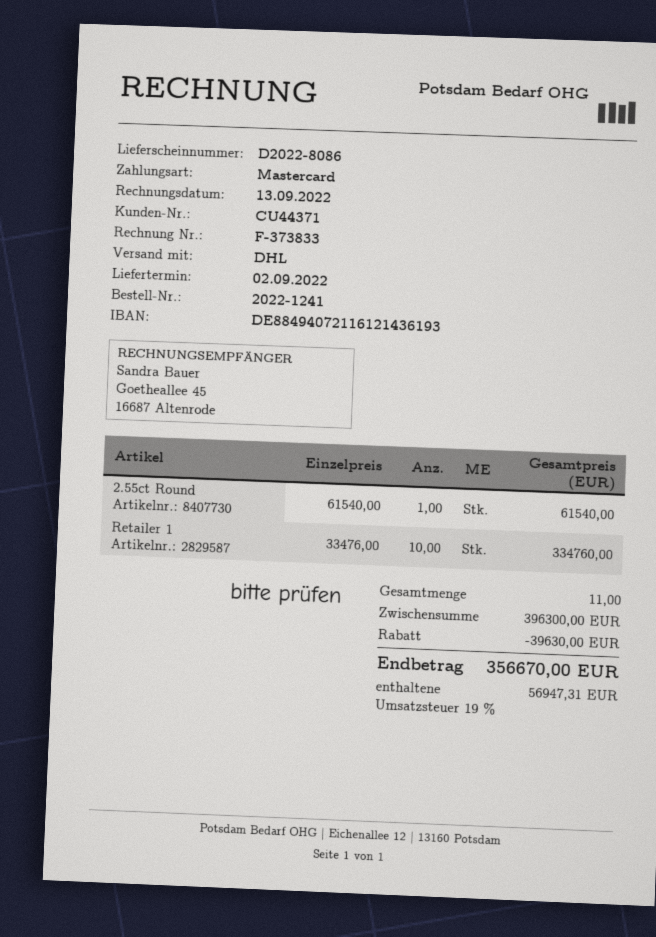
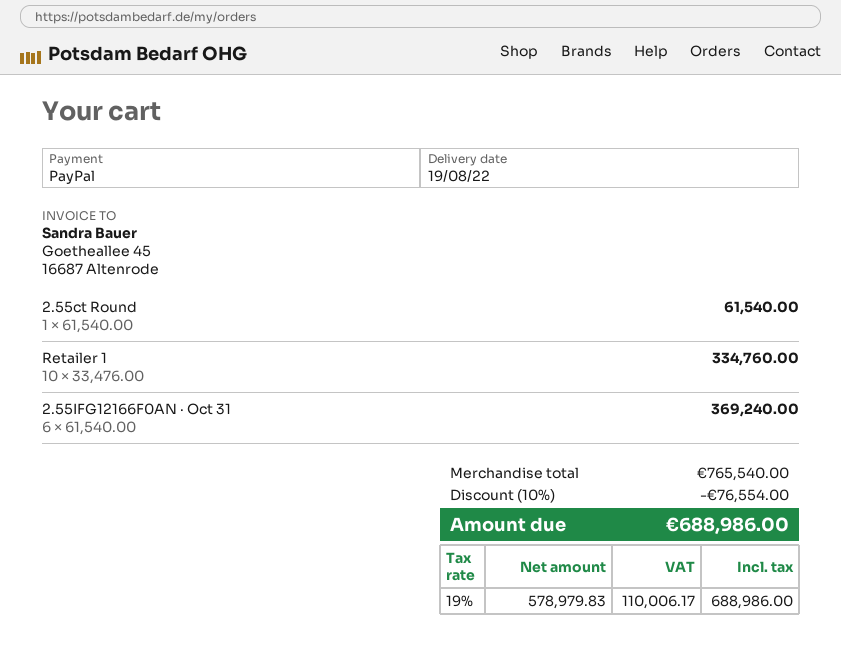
delivery date: 2022-09-02 -> 2022-08-19
payment method: Mastercard -> PayPal
2.55IFG12166F0AN · Oct 31: none -> 6 x 61540.00 = 369240.00
subtotal: 396300.00 -> 765540.00
discount: 39630.00 -> 76554.00
tax: 19% = 56947.31 -> 19% = 110006.17
total: 356670.00 -> 688986.00

